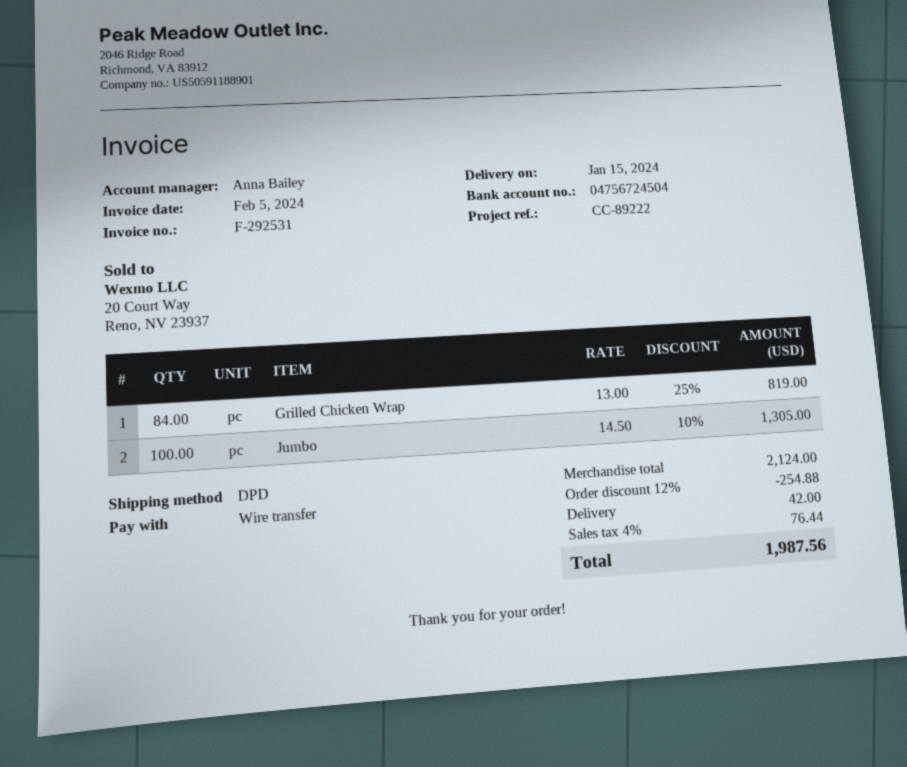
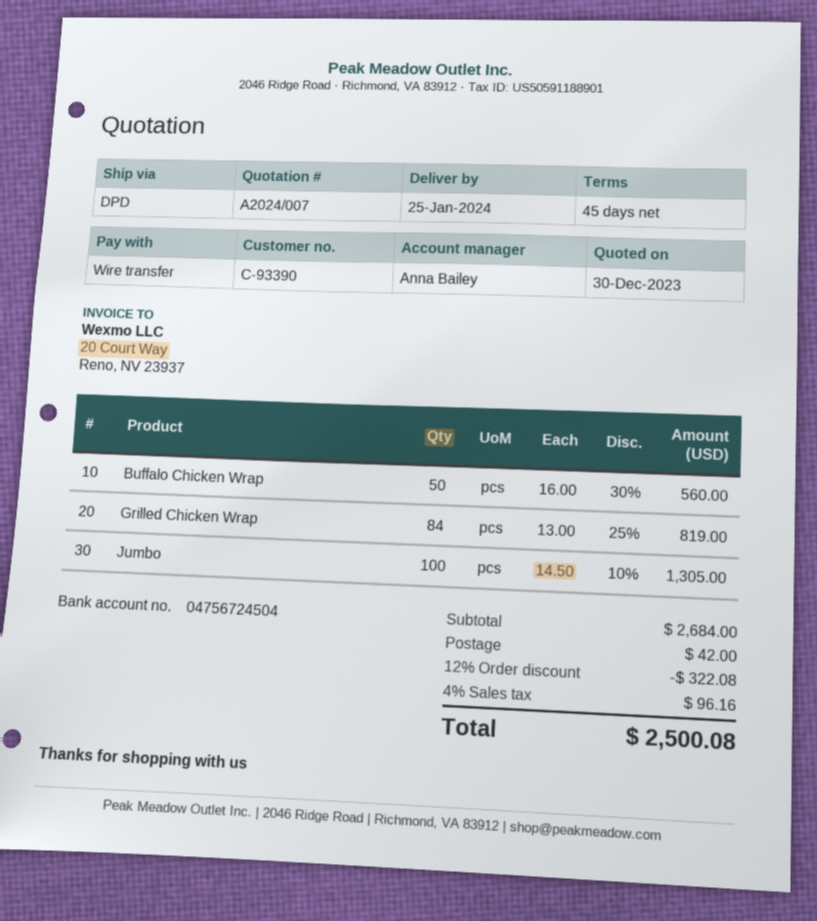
delivery date: 2024-01-15 -> 2024-01-25
Buffalo Chicken Wrap: none -> 50 x 16.00 - 30% = 560.00
subtotal: 2124.00 -> 2684.00
discount: 12% = 254.88 -> 12% = 322.08
tax: 4% = 76.44 -> 4% = 96.16
total: 1987.56 -> 2500.08

